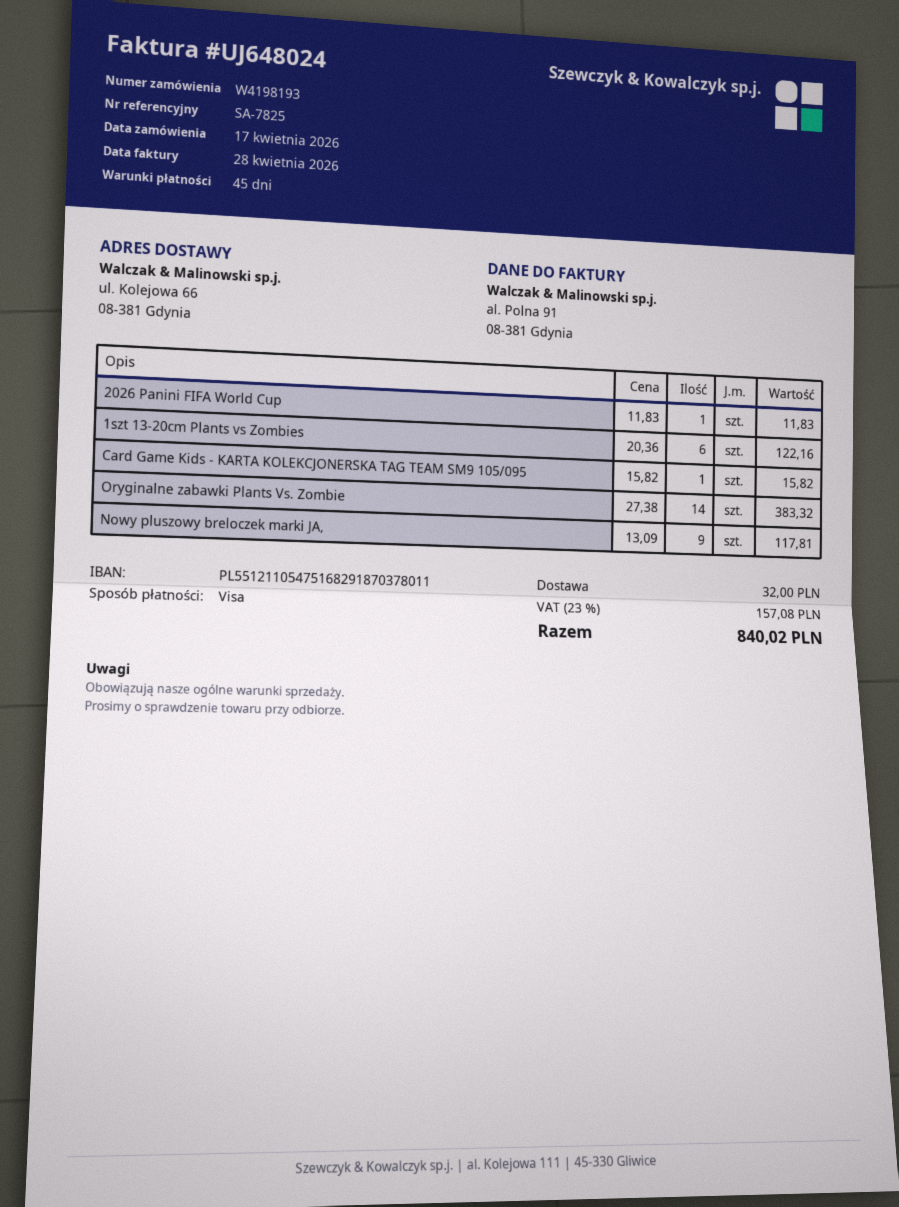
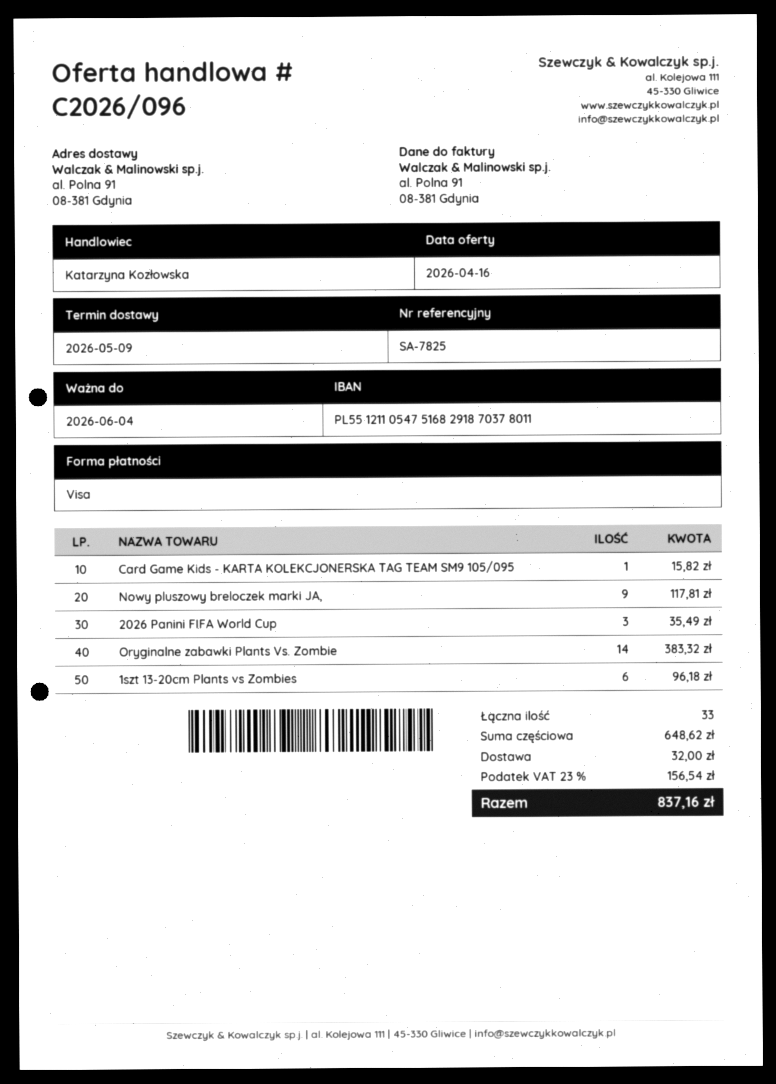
ship to: ul. Kolejowa 66, 08-381 Gdynia -> al. Polna 91, 08-381 Gdynia
2026 Panini FIFA World Cup: 1 for 11.83 -> 3 for 35.49
1szt 13-20cm Plants vs Zombies: 6 for 122.16 -> 6 for 96.18
tax: 23% = 157.08 -> 23% = 156.54
total: 840.02 -> 837.16

